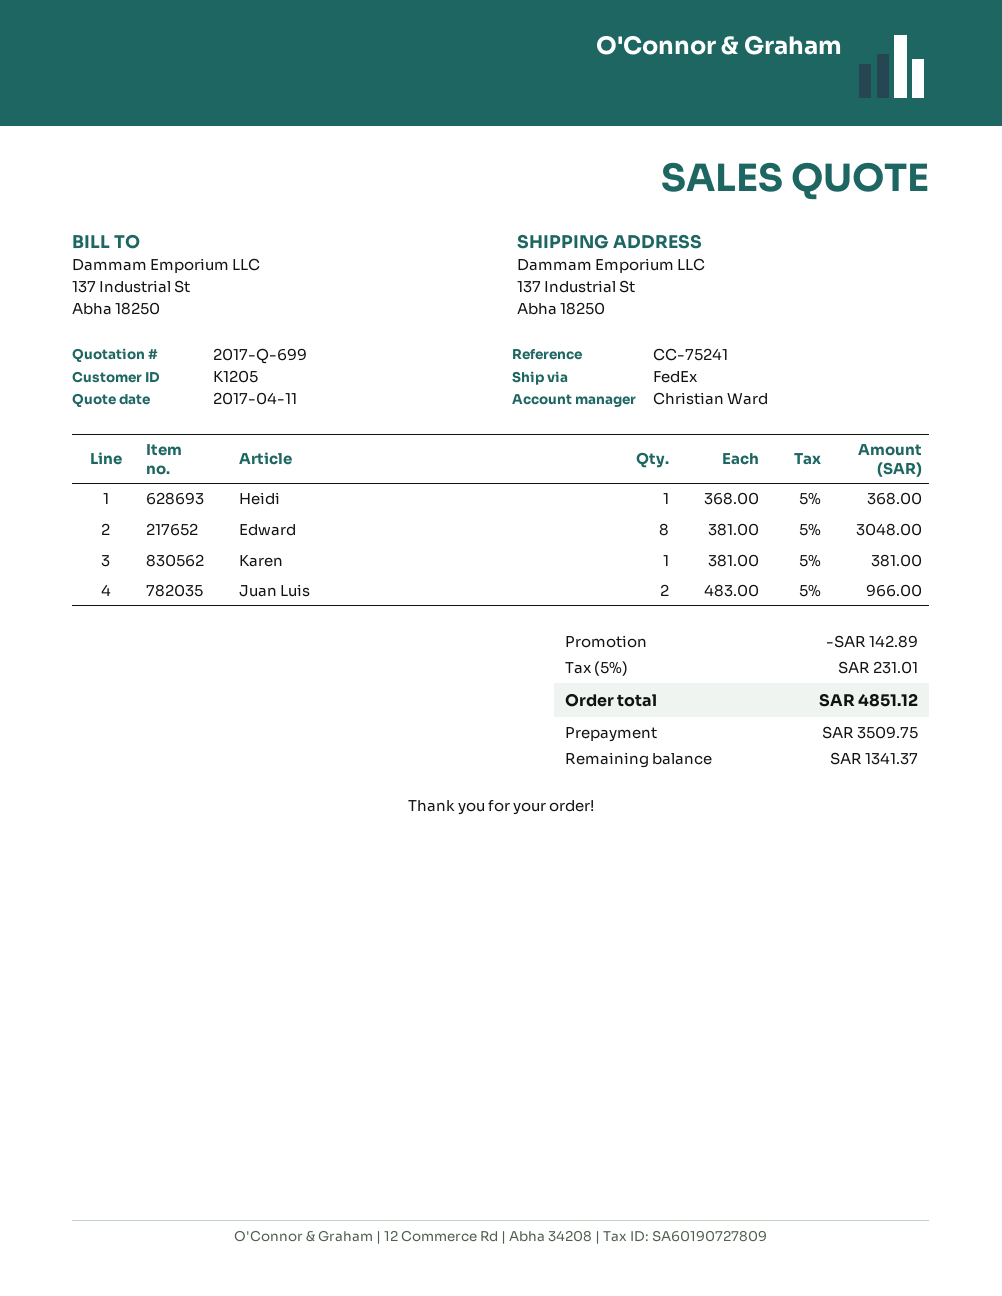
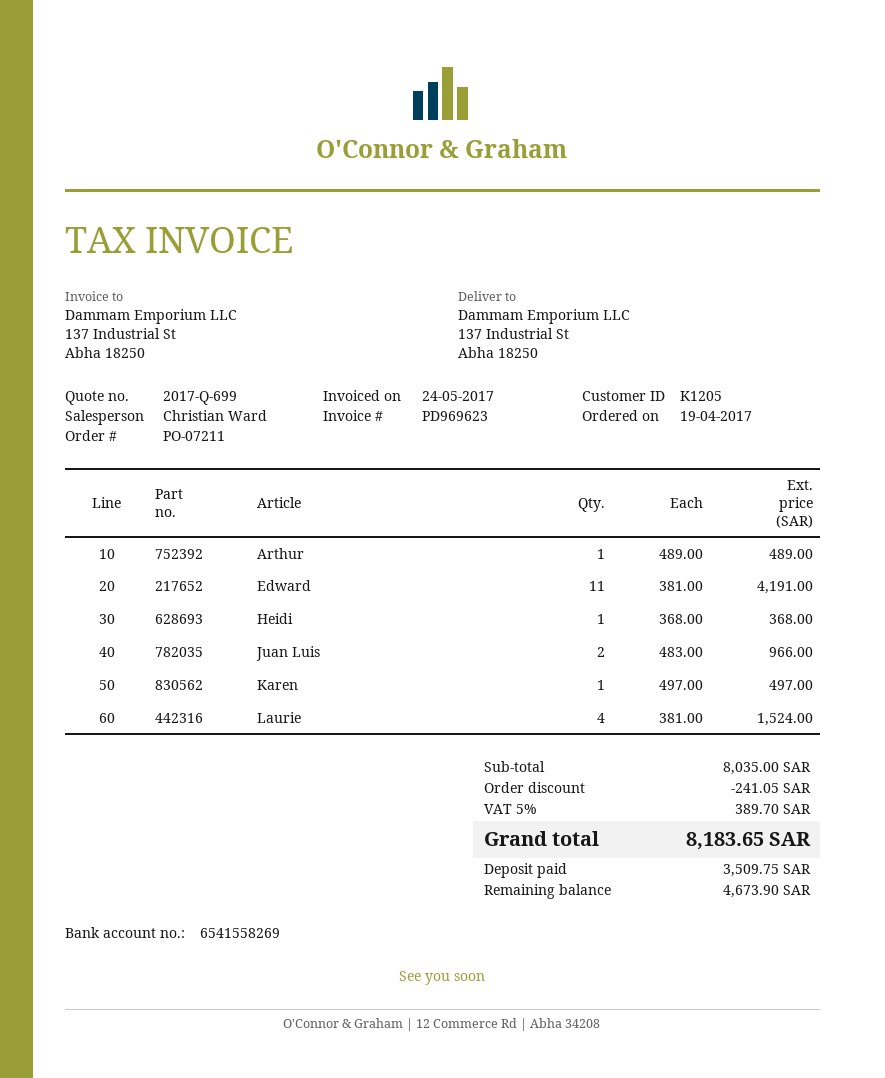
Edward: 8 x 381.00 = 3048.00 -> 11 x 381.00 = 4191.00
Karen: 1 x 381.00 = 381.00 -> 1 x 497.00 = 497.00
Arthur: none -> 1 x 489.00 = 489.00
Laurie: none -> 4 x 381.00 = 1524.00
discount: 142.89 -> 241.05
tax: 5% = 231.01 -> 5% = 389.70
total: 4851.12 -> 8183.65
balance: 1341.37 -> 4673.90

